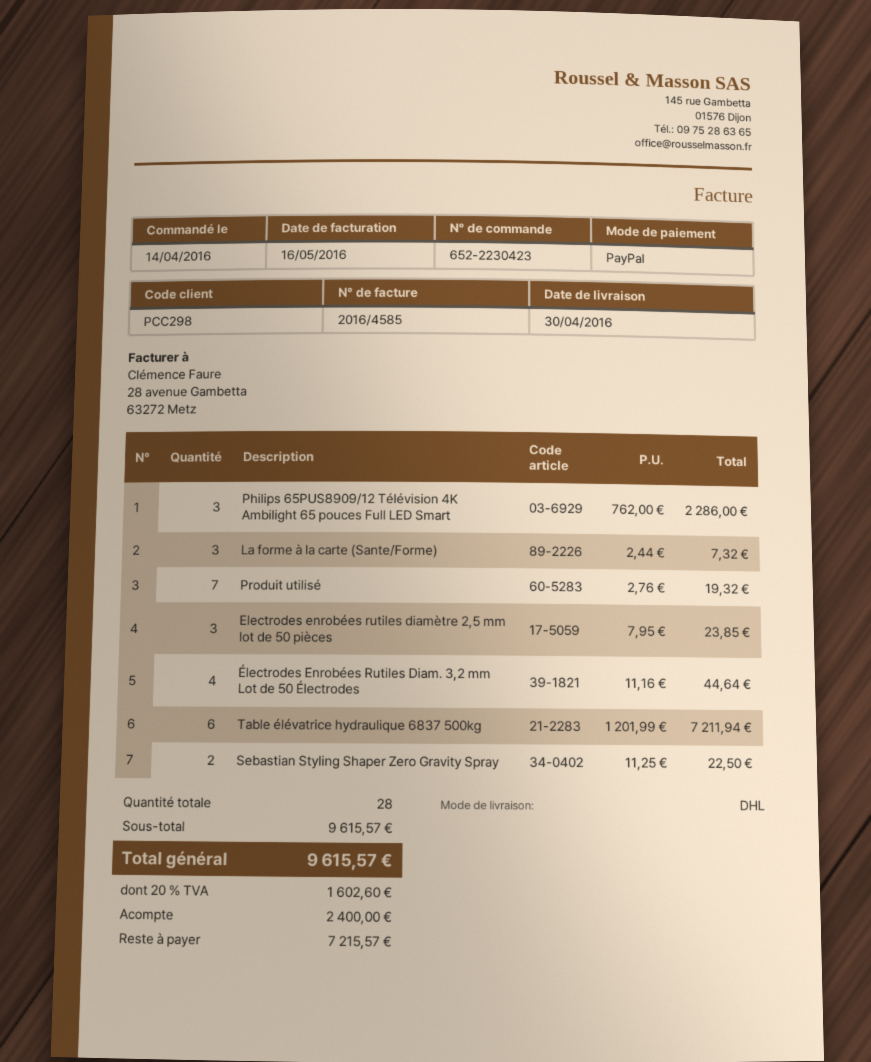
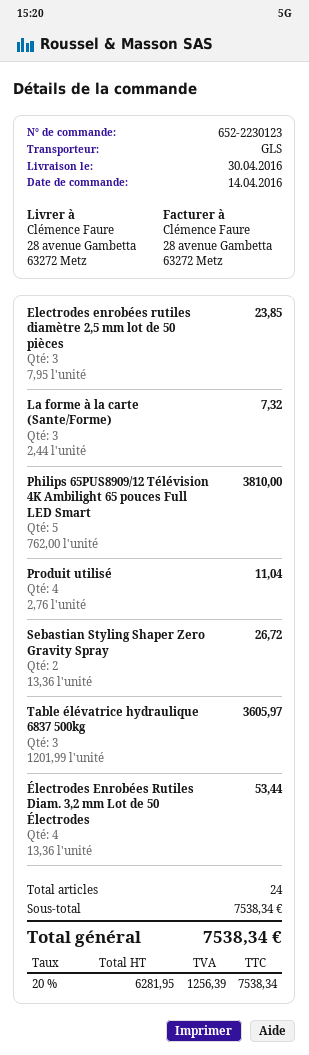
order number: 652-2230423 -> 652-2230123
shipping method: DHL -> GLS
Philips 65PUS8909/12 Télévision 4K Ambilight 65 pouces Full LED Smart: 3 x 762.00 = 2286.00 -> 5 x 762.00 = 3810.00
Produit utilisé: 7 x 2.76 = 19.32 -> 4 x 2.76 = 11.04
Électrodes Enrobées Rutiles Diam. 3,2 mm Lot de 50 Électrodes: 4 x 11.16 = 44.64 -> 4 x 13.36 = 53.44
Table élévatrice hydraulique 6837 500kg: 6 x 1201.99 = 7211.94 -> 3 x 1201.99 = 3605.97
Sebastian Styling Shaper Zero Gravity Spray: 2 x 11.25 = 22.50 -> 2 x 13.36 = 26.72
total quantity: 28 -> 24
subtotal: 9615.57 -> 7538.34
tax: 20% = 1602.60 -> 20% = 1256.39
total: 9615.57 -> 7538.34

